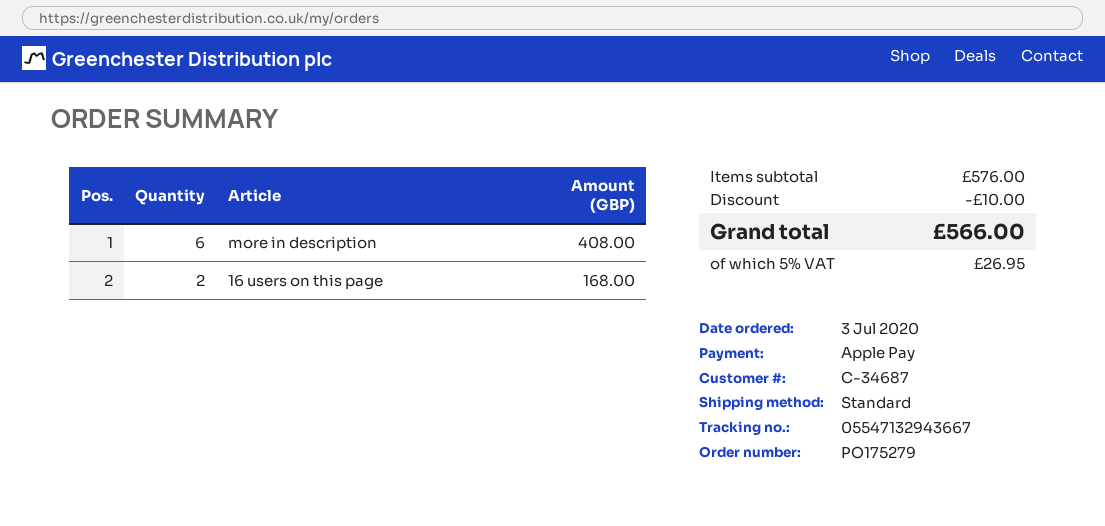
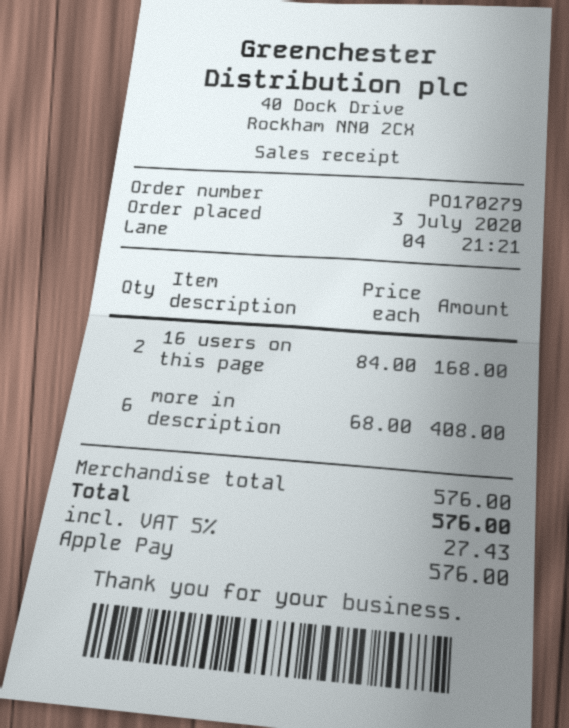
order number: PO175279 -> PO170279
discount: 10.00 -> none
tax: 5% = 26.95 -> 5% = 27.43
total: 566.00 -> 576.00

